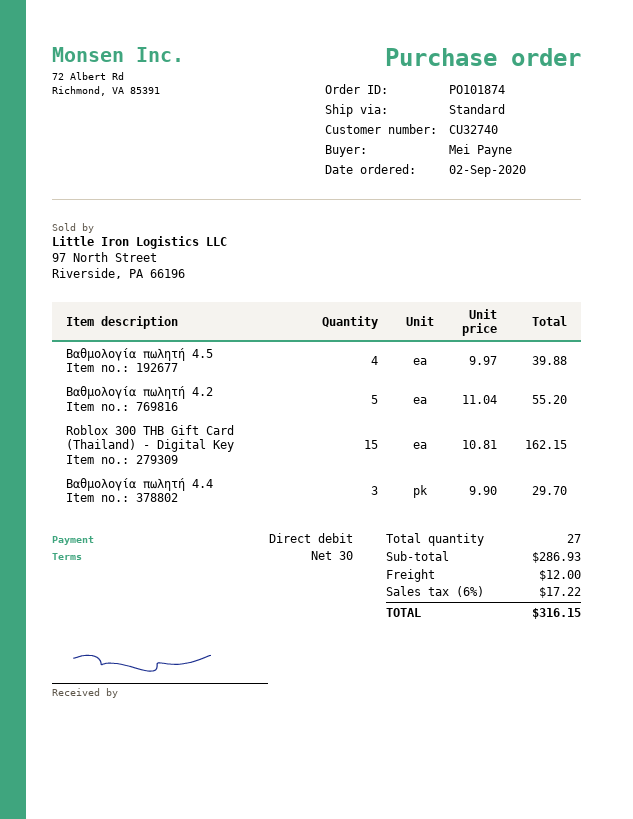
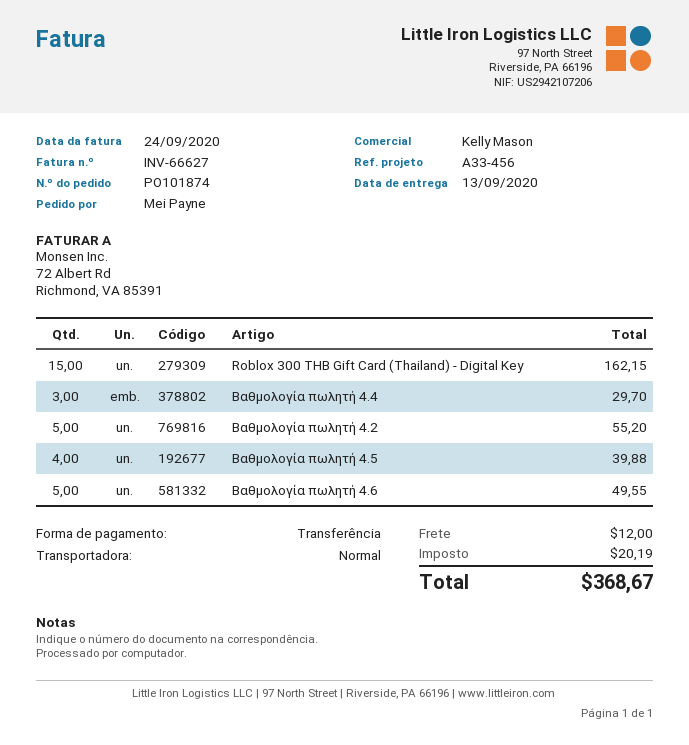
payment method: direct debit -> bank transfer
Βαθμολογία πωλητή 4.6: none -> 5 for 49.55
tax: 17.22 -> 20.19
total: 316.15 -> 368.67

